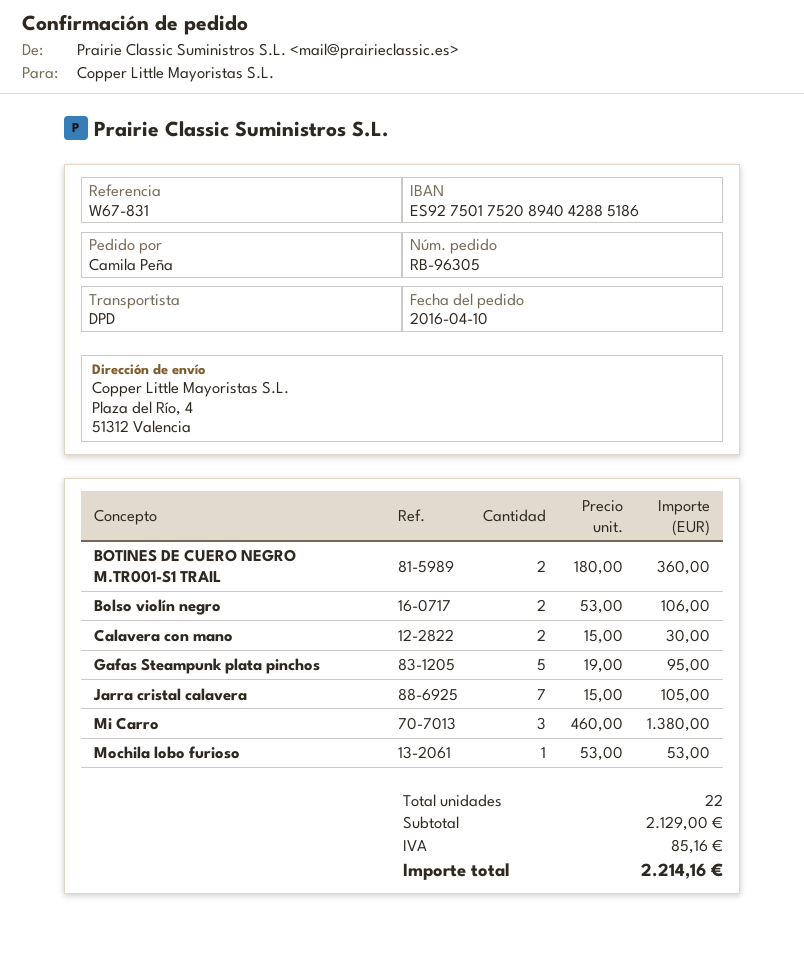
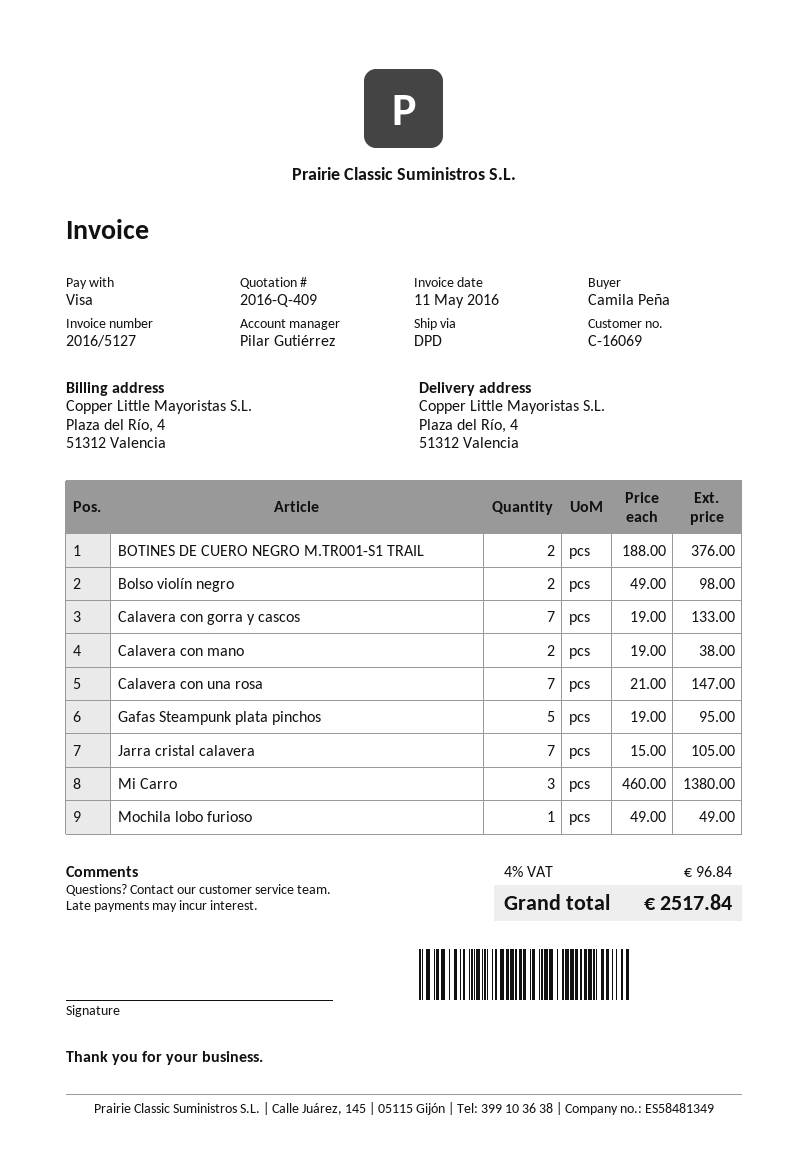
BOTINES DE CUERO NEGRO M.TR001-S1 TRAIL: 2 x 180.00 = 360.00 -> 2 x 188.00 = 376.00
Bolso violín negro: 2 x 53.00 = 106.00 -> 2 x 49.00 = 98.00
Calavera con mano: 2 x 15.00 = 30.00 -> 2 x 19.00 = 38.00
Mochila lobo furioso: 1 x 53.00 = 53.00 -> 1 x 49.00 = 49.00
Calavera con gorra y cascos: none -> 7 x 19.00 = 133.00
Calavera con una rosa: none -> 7 x 21.00 = 147.00
tax: 85.16 -> 96.84
total: 2214.16 -> 2517.84

